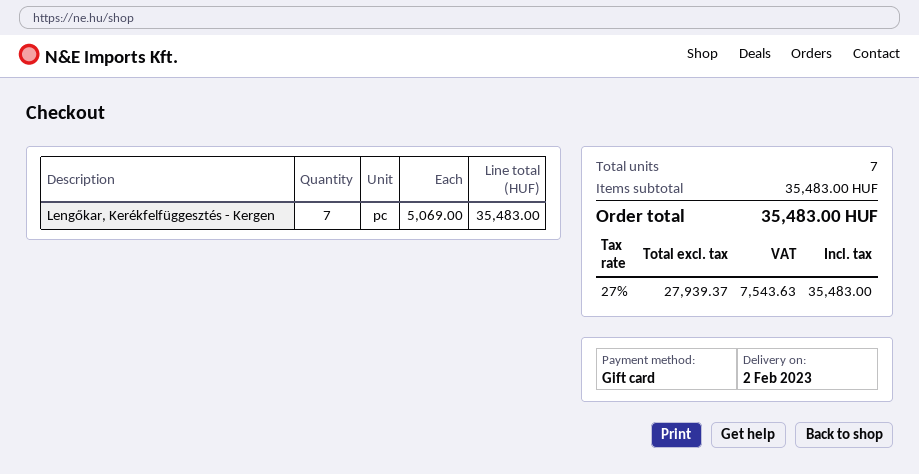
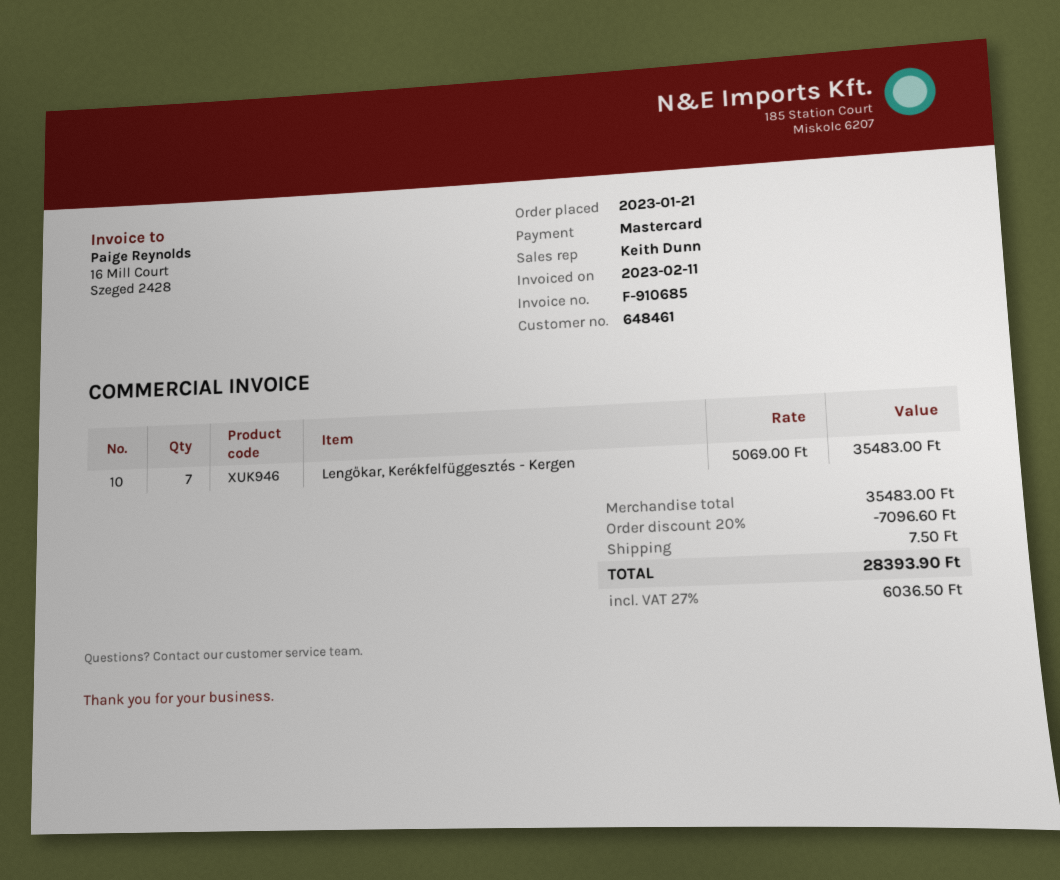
payment method: gift card -> Mastercard
discount: none -> 20% = 7096.60
shipping: none -> 7.50
tax: 27% = 7543.63 -> 27% = 6036.50
total: 35483.00 -> 28393.90

